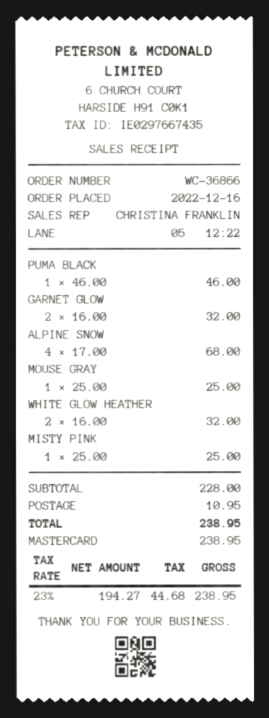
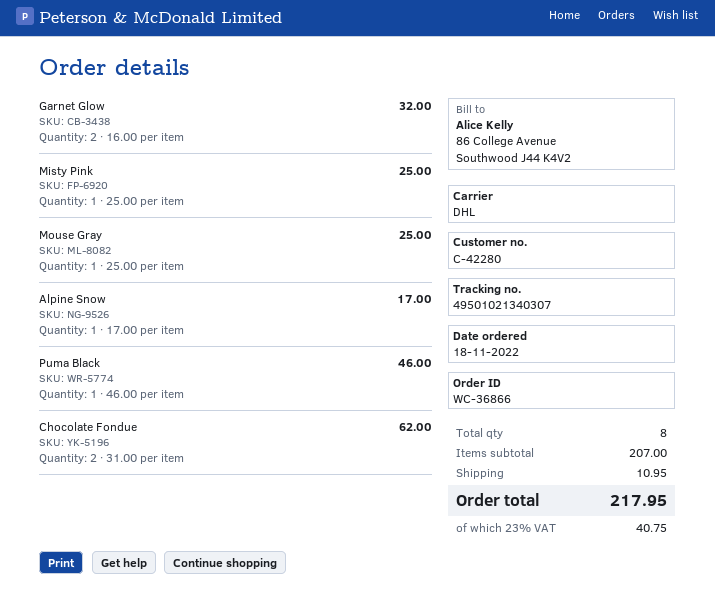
order date: 2022-12-16 -> 2022-11-18
ALPINE SNOW: 4 x 17.00 = 68.00 -> 1 x 17.00 = 17.00
WHITE GLOW HEATHER: 2 x 16.00 = 32.00 -> none
Chocolate Fondue: none -> 2 x 31.00 = 62.00
subtotal: 228.00 -> 207.00
tax: 23% = 44.68 -> 23% = 40.75
total: 238.95 -> 217.95

